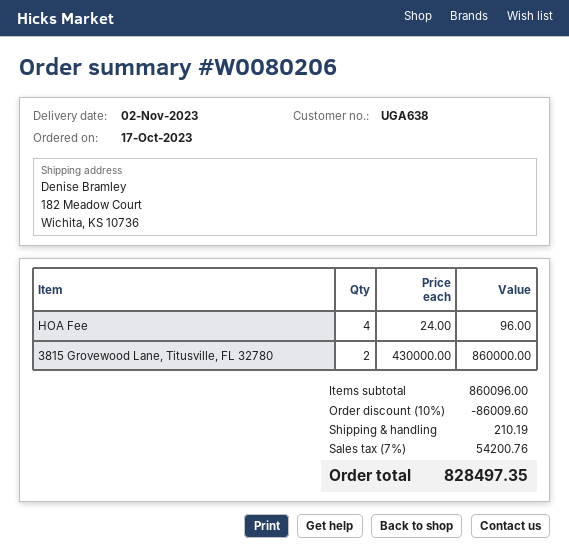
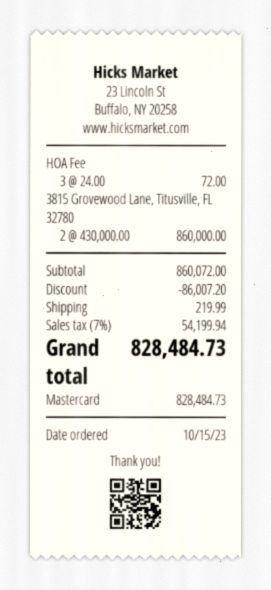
order date: 2023-10-17 -> 2023-10-15
HOA Fee: 4 x 24.00 = 96.00 -> 3 x 24.00 = 72.00
subtotal: 860096.00 -> 860072.00
discount: 86009.60 -> 86007.20
shipping: 210.19 -> 219.99
tax: 7% = 54200.76 -> 7% = 54199.94
total: 828497.35 -> 828484.73

